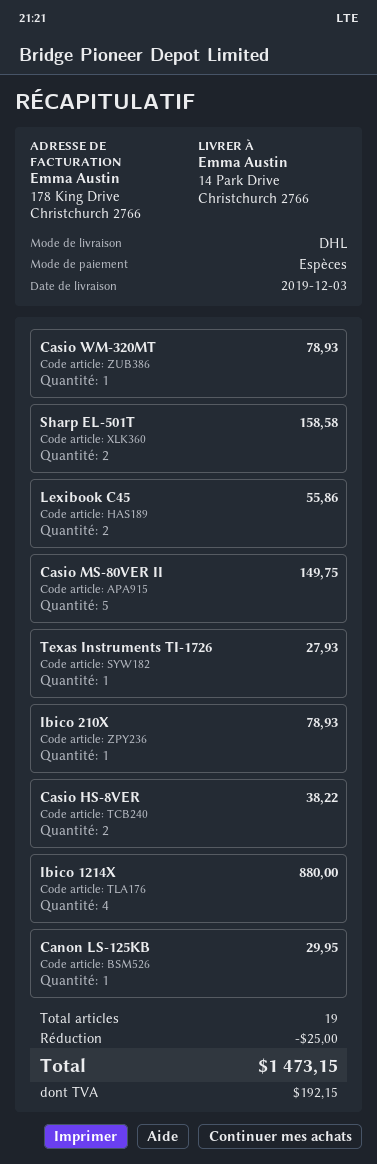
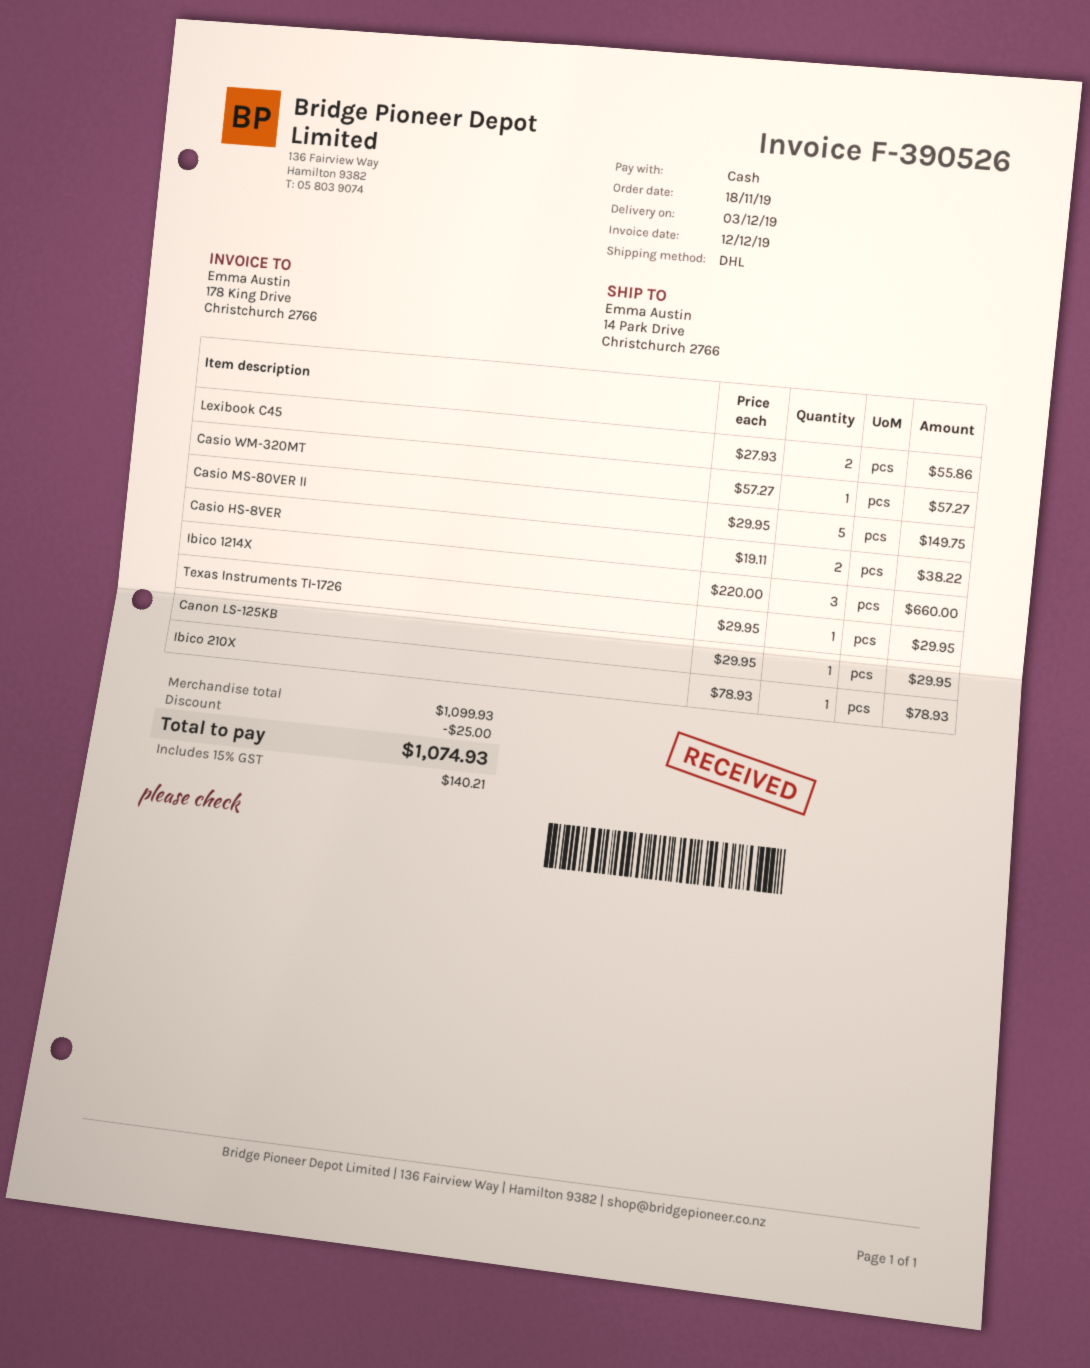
Casio WM-320MT: 1 for 78.93 -> 1 for 57.27
Sharp EL-501T: 2 for 158.58 -> none
Texas Instruments TI-1726: 1 for 27.93 -> 1 for 29.95
Ibico 1214X: 4 for 880.00 -> 3 for 660.00
tax: 192.15 -> 140.21
total: 1473.15 -> 1074.93

